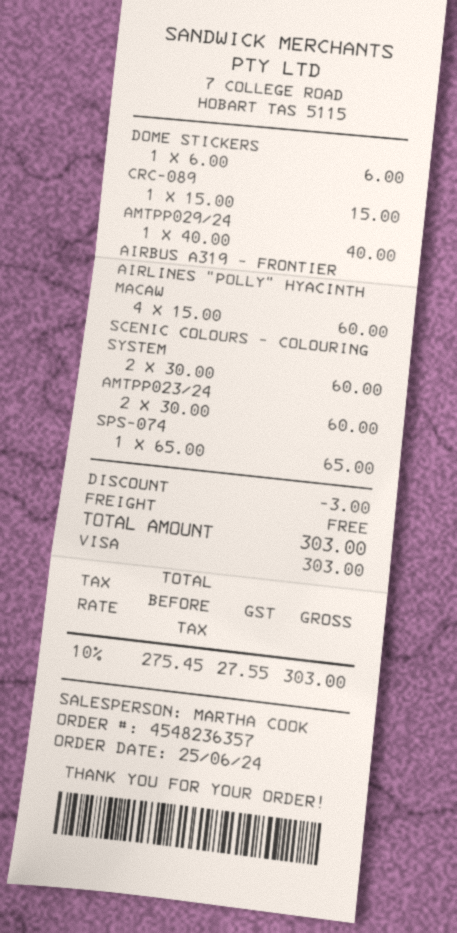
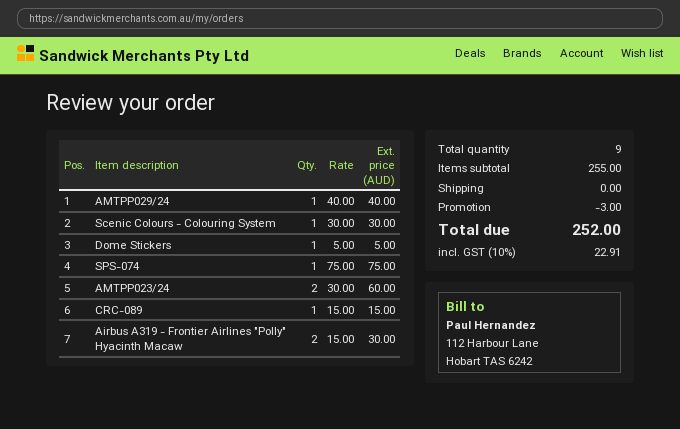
DOME STICKERS: 1 x 6.00 = 6.00 -> 1 x 5.00 = 5.00
AIRBUS A319 - FRONTIER AIRLINES "POLLY" HYACINTH MACAW: 4 x 15.00 = 60.00 -> 2 x 15.00 = 30.00
SCENIC COLOURS - COLOURING SYSTEM: 2 x 30.00 = 60.00 -> 1 x 30.00 = 30.00
SPS-074: 1 x 65.00 = 65.00 -> 1 x 75.00 = 75.00
tax: 10% = 27.55 -> 10% = 22.91
total: 303.00 -> 252.00

